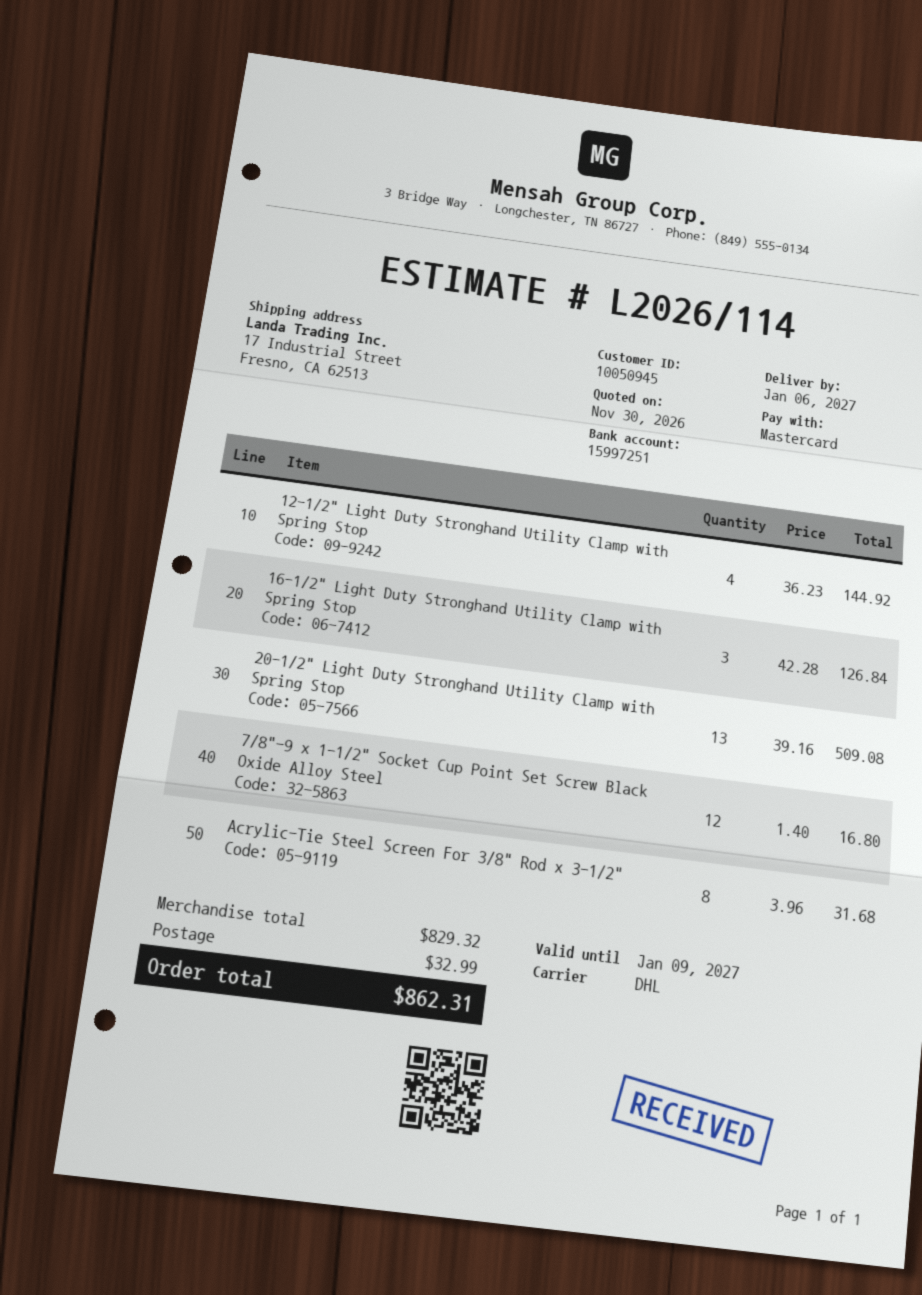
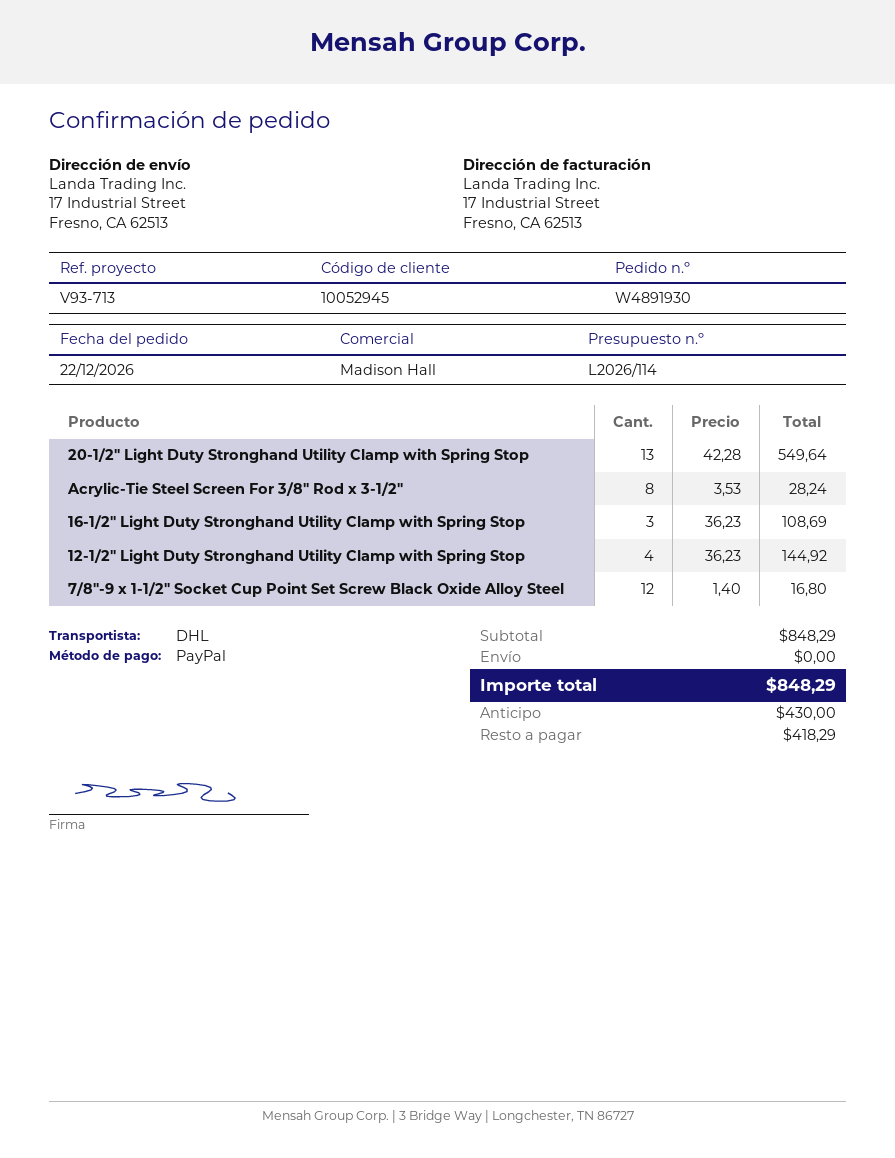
customer number: 10050945 -> 10052945
payment method: Mastercard -> PayPal
16-1/2" Light Duty Stronghand Utility Clamp with Spring Stop: 3 x 42.28 = 126.84 -> 3 x 36.23 = 108.69
20-1/2" Light Duty Stronghand Utility Clamp with Spring Stop: 13 x 39.16 = 509.08 -> 13 x 42.28 = 549.64
Acrylic-Tie Steel Screen For 3/8" Rod x 3-1/2": 8 x 3.96 = 31.68 -> 8 x 3.53 = 28.24
subtotal: 829.32 -> 848.29
shipping: 32.99 -> 0.00
total: 862.31 -> 848.29

